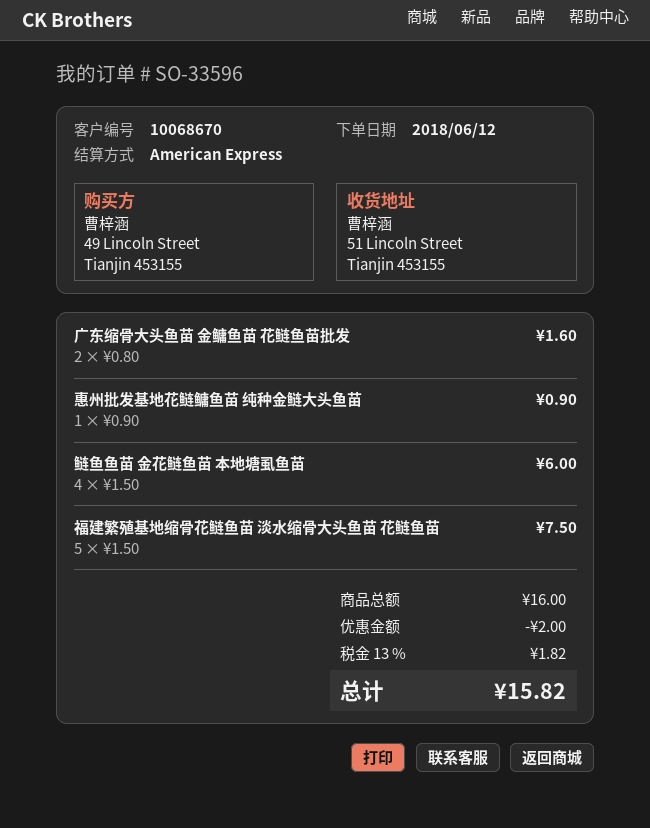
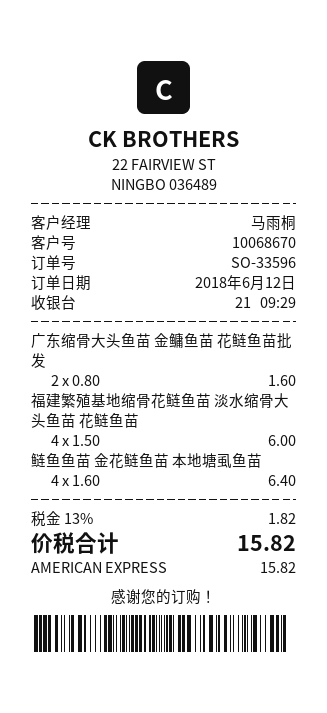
惠州批发基地花鲢鳙鱼苗 纯种金鲢大头鱼苗: 1 x 0.90 = 0.90 -> none
鲢鱼鱼苗 金花鲢鱼苗 本地塘虱鱼苗: 4 x 1.50 = 6.00 -> 4 x 1.60 = 6.40
福建繁殖基地缩骨花鲢鱼苗 淡水缩骨大头鱼苗 花鲢鱼苗: 5 x 1.50 = 7.50 -> 4 x 1.50 = 6.00
discount: 2.00 -> none

